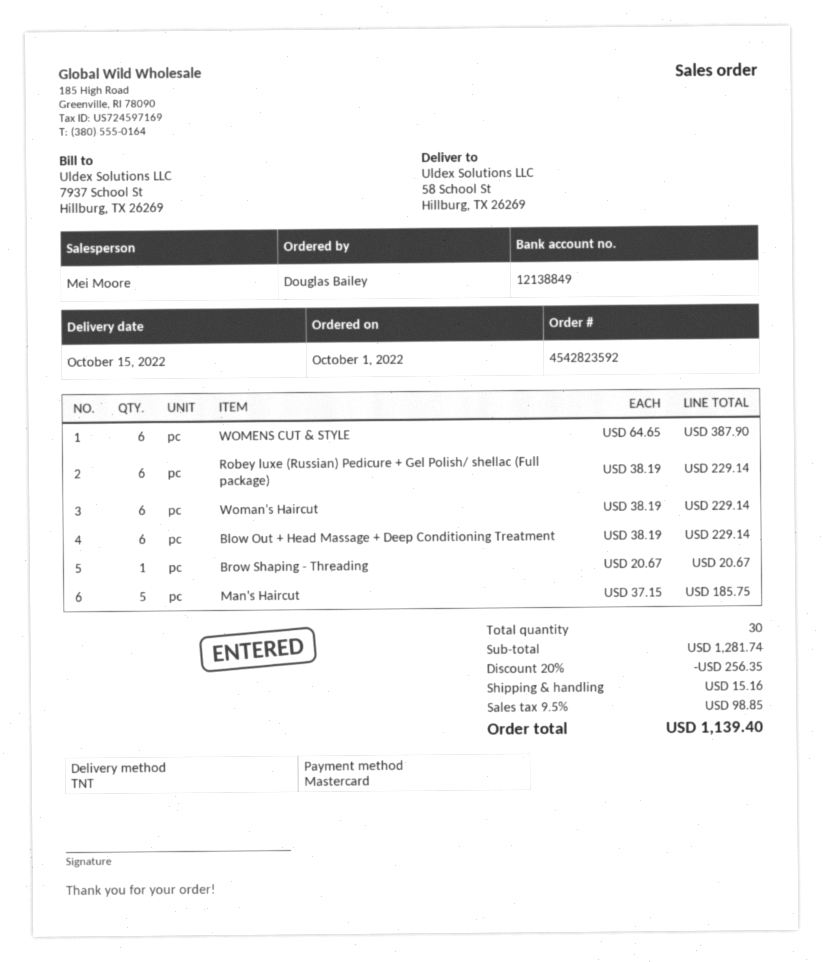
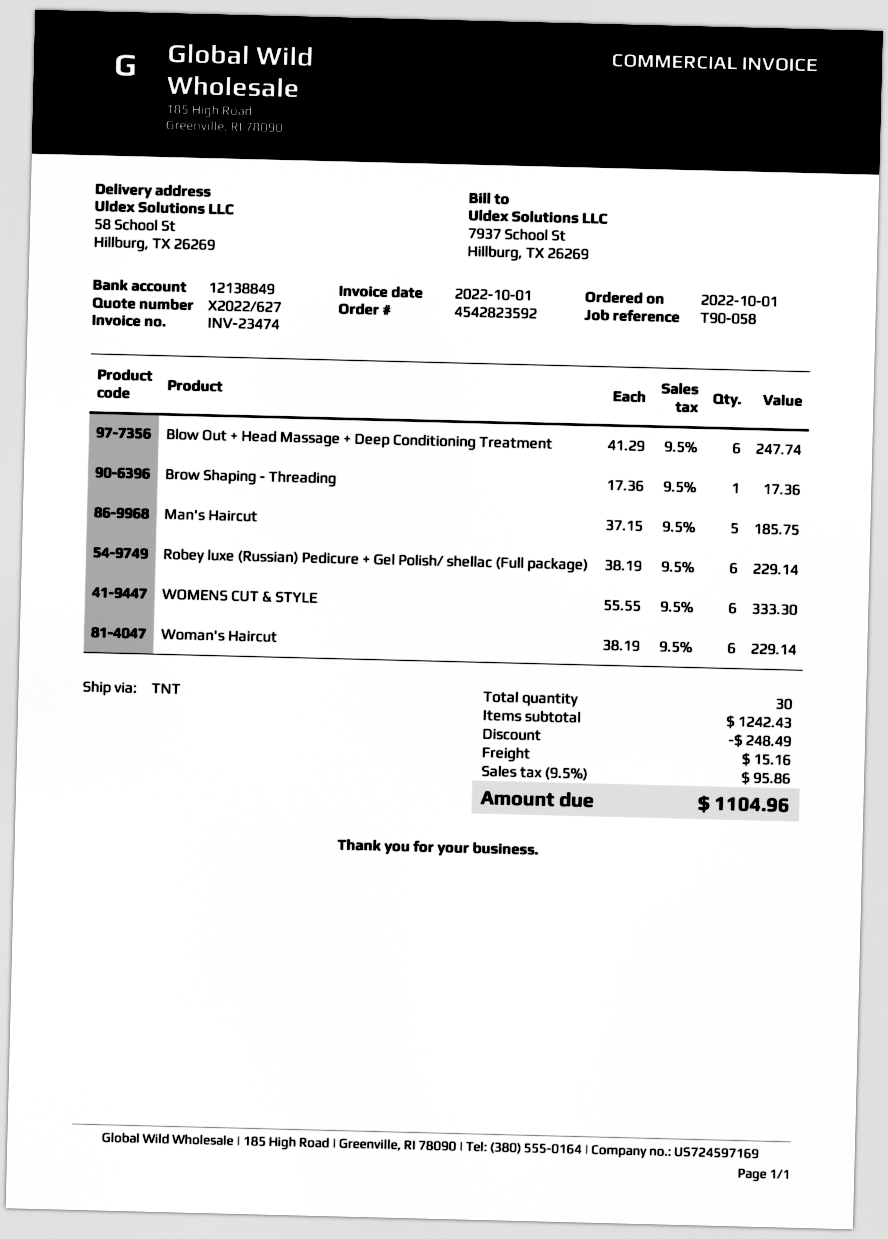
WOMENS CUT & STYLE: 6 x 64.65 = 387.90 -> 6 x 55.55 = 333.30
Blow Out + Head Massage + Deep Conditioning Treatment: 6 x 38.19 = 229.14 -> 6 x 41.29 = 247.74
Brow Shaping - Threading: 1 x 20.67 = 20.67 -> 1 x 17.36 = 17.36
subtotal: 1281.74 -> 1242.43
discount: 256.35 -> 248.49
tax: 9.5% = 98.85 -> 9.5% = 95.86
total: 1139.40 -> 1104.96

